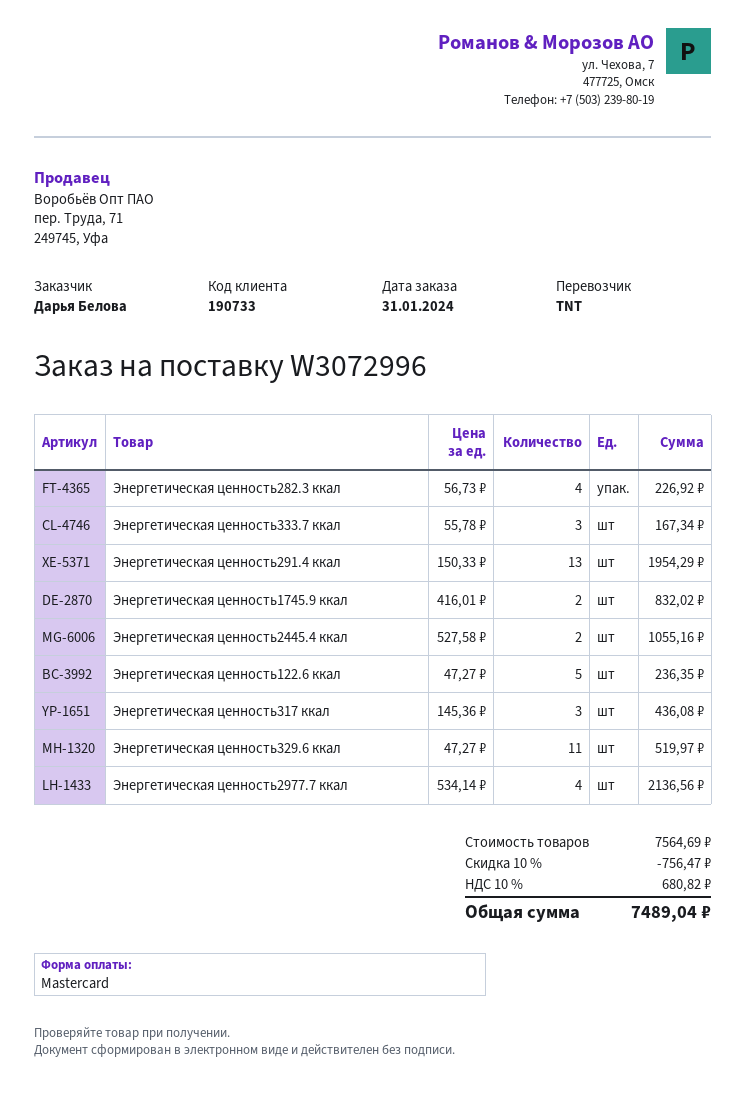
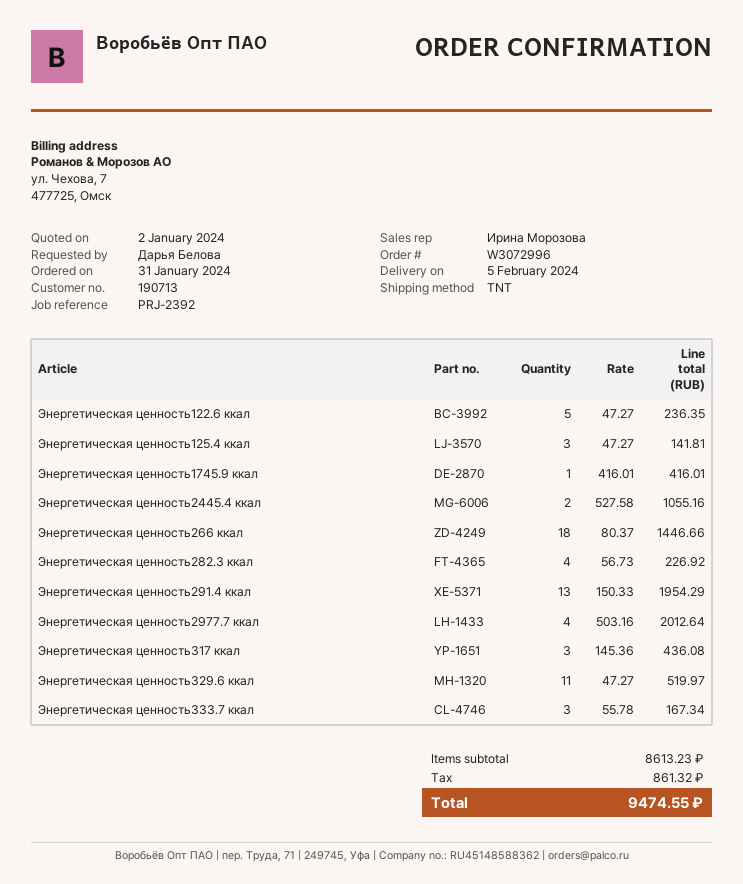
customer number: 190733 -> 190713
Энергетическая ценность1745.9 ккал: 2 x 416.01 = 832.02 -> 1 x 416.01 = 416.01
Энергетическая ценность2977.7 ккал: 4 x 534.14 = 2136.56 -> 4 x 503.16 = 2012.64
Энергетическая ценность125.4 ккал: none -> 3 x 47.27 = 141.81
Энергетическая ценность266 ккал: none -> 18 x 80.37 = 1446.66
subtotal: 7564.69 -> 8613.23
discount: 10% = 756.47 -> none
tax: 680.82 -> 861.32
total: 7489.04 -> 9474.55

